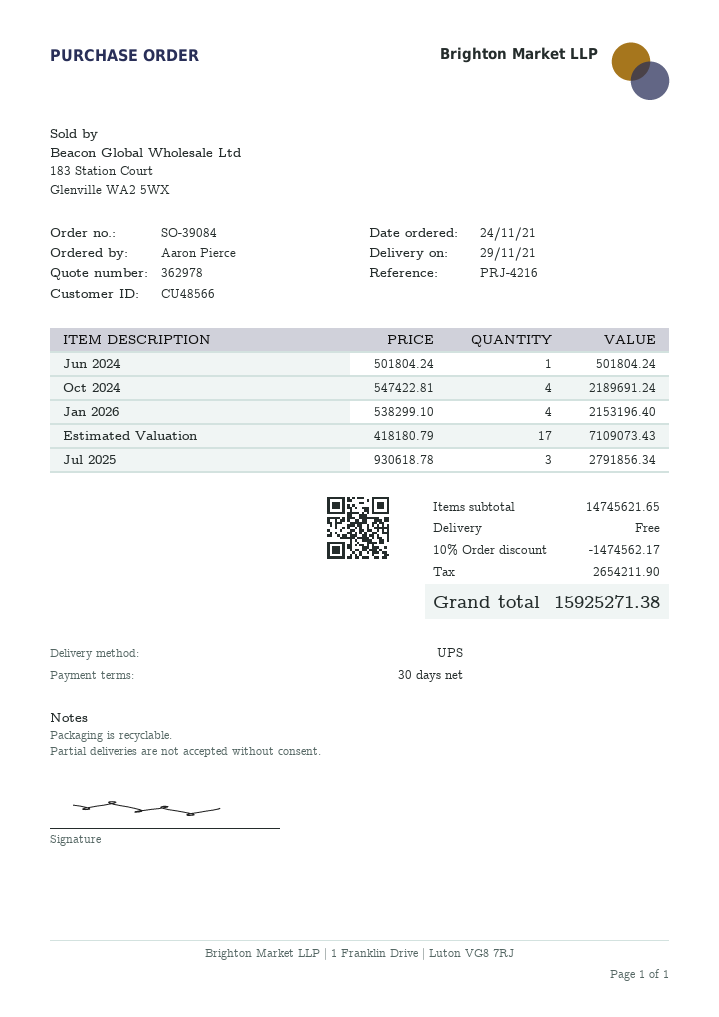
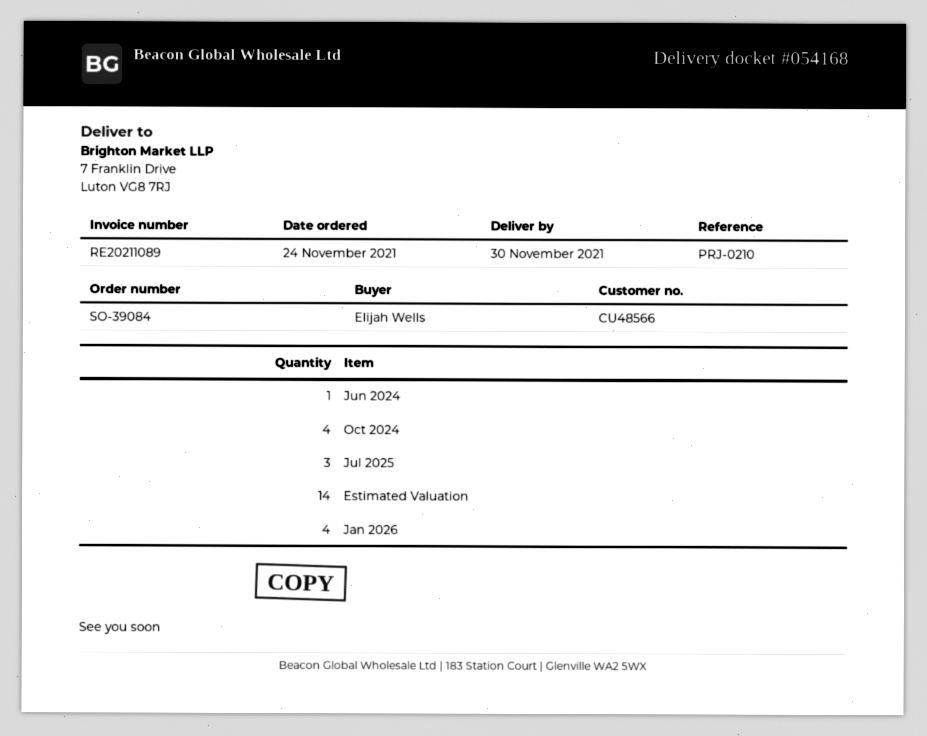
delivery date: 2021-11-29 -> 2021-11-30
reference: PRJ-4216 -> PRJ-0210
ordered by: Aaron Pierce -> Elijah Wells
Estimated Valuation: 17 -> 14

